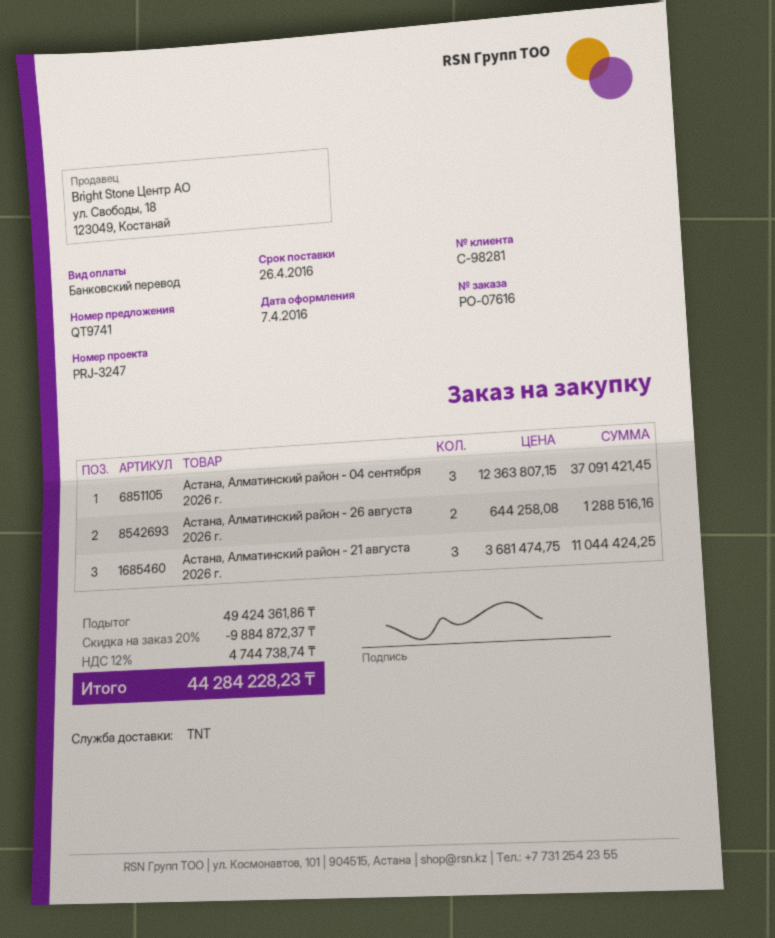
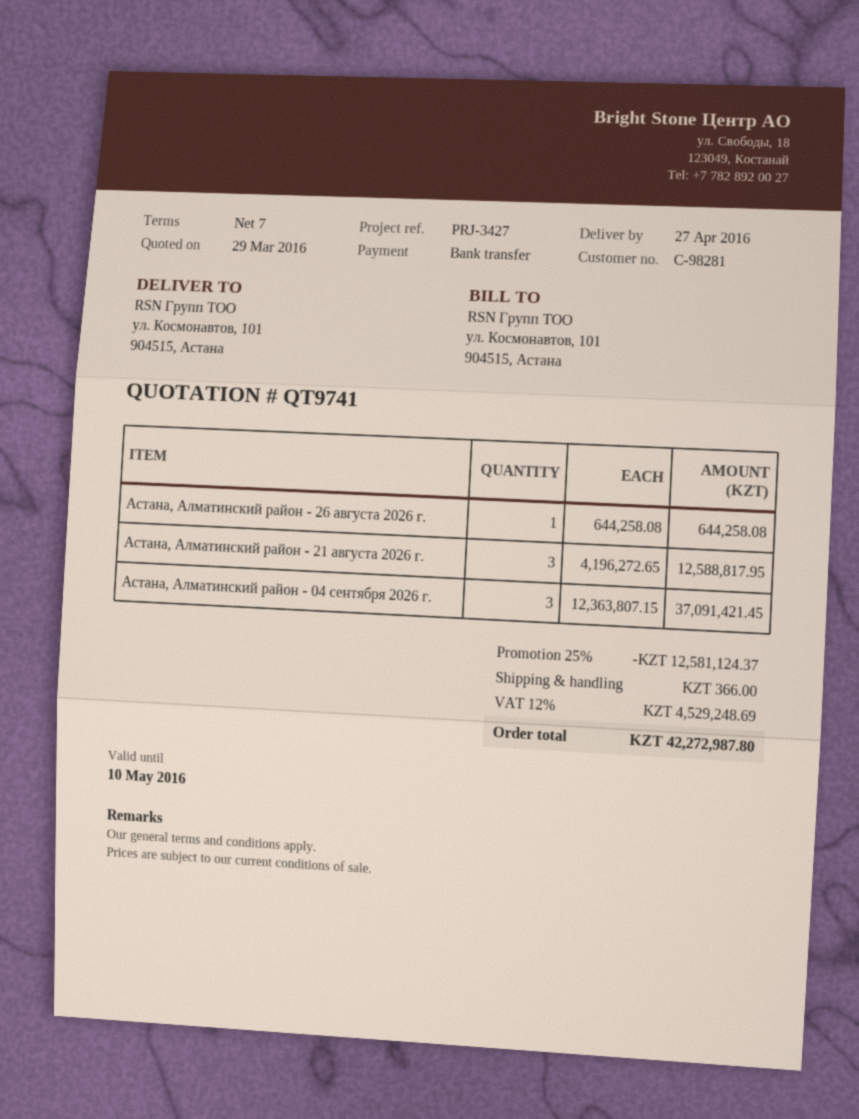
delivery date: 2016-04-26 -> 2016-04-27
reference: PRJ-3247 -> PRJ-3427
Астана, Алматинский район - 26 августа 2026 г.: 2 x 644258.08 = 1288516.16 -> 1 x 644258.08 = 644258.08
Астана, Алматинский район - 21 августа 2026 г.: 3 x 3681474.75 = 11044424.25 -> 3 x 4196272.65 = 12588817.95
discount: 20% = 9884872.37 -> 25% = 12581124.37
shipping: none -> 366.00
tax: 12% = 4744738.74 -> 12% = 4529248.69
total: 44284228.23 -> 42272987.80

